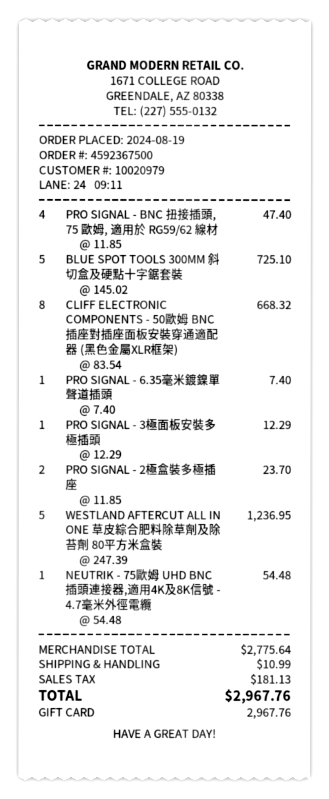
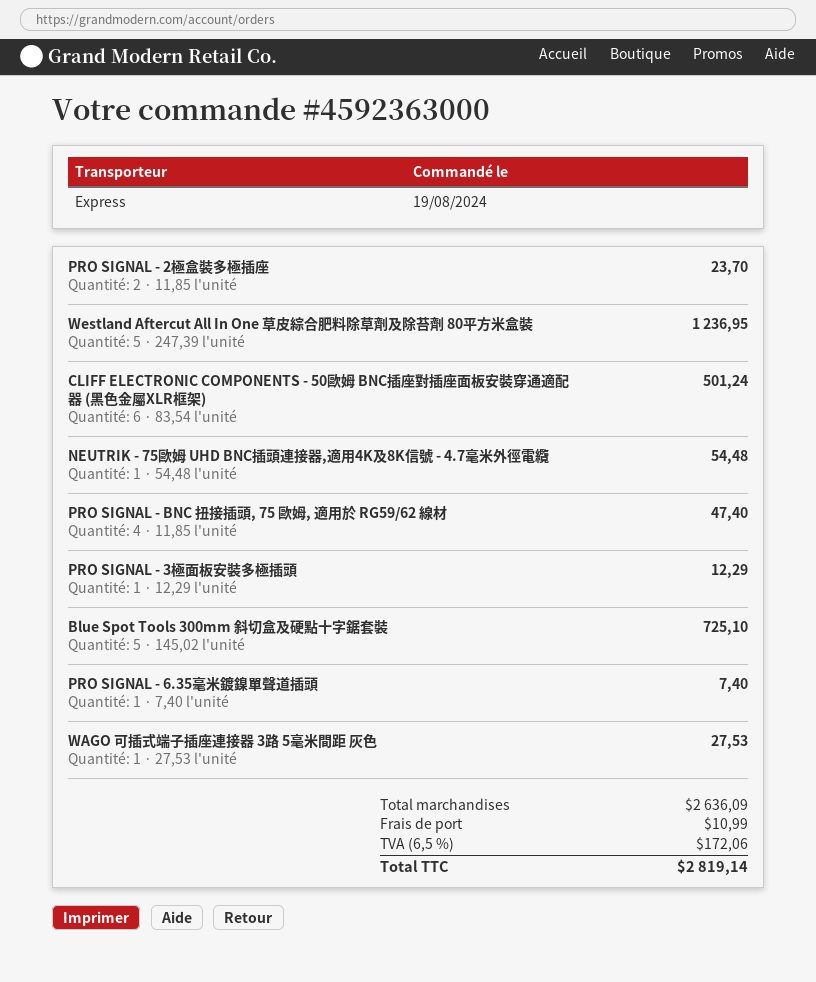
order number: 4592367500 -> 4592363000
CLIFF ELECTRONIC COMPONENTS - 50歐姆 BNC插座對插座面板安裝穿通適配器 (黑色金屬XLR框架): 8 x 83.54 = 668.32 -> 6 x 83.54 = 501.24
WAGO 可插式端子插座連接器 3路 5毫米間距 灰色: none -> 1 x 27.53 = 27.53
subtotal: 2775.64 -> 2636.09
tax: 181.13 -> 172.06
total: 2967.76 -> 2819.14

